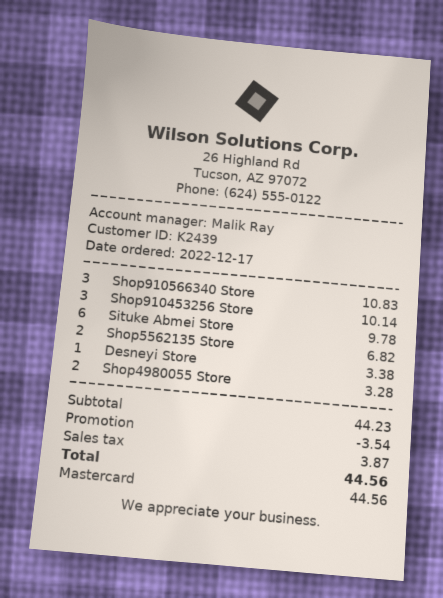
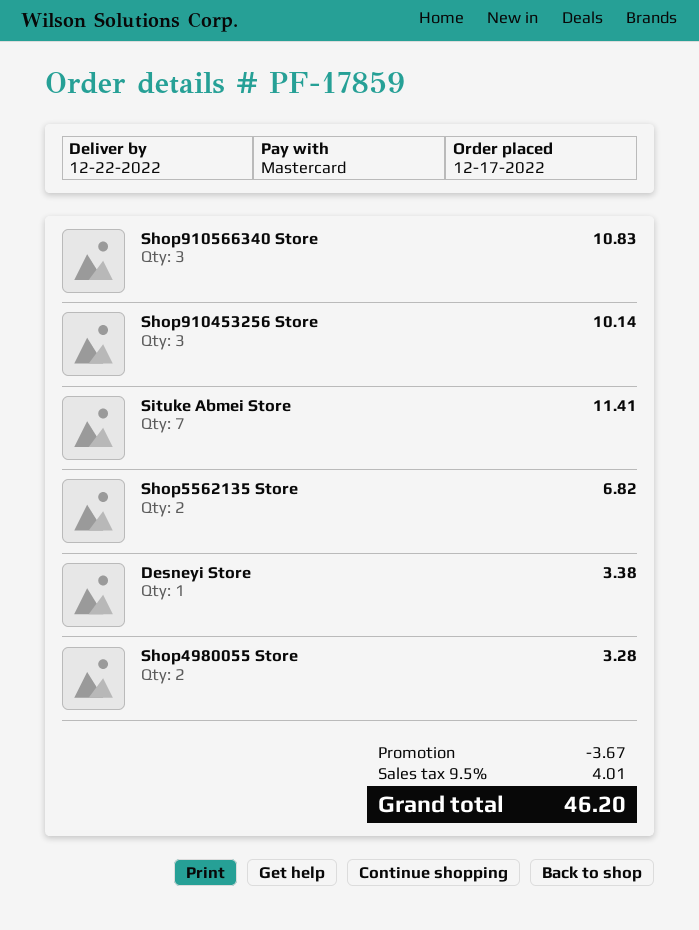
Situke Abmei Store: 6 for 9.78 -> 7 for 11.41
discount: 3.54 -> 3.67
tax: 3.87 -> 4.01
total: 44.56 -> 46.20

